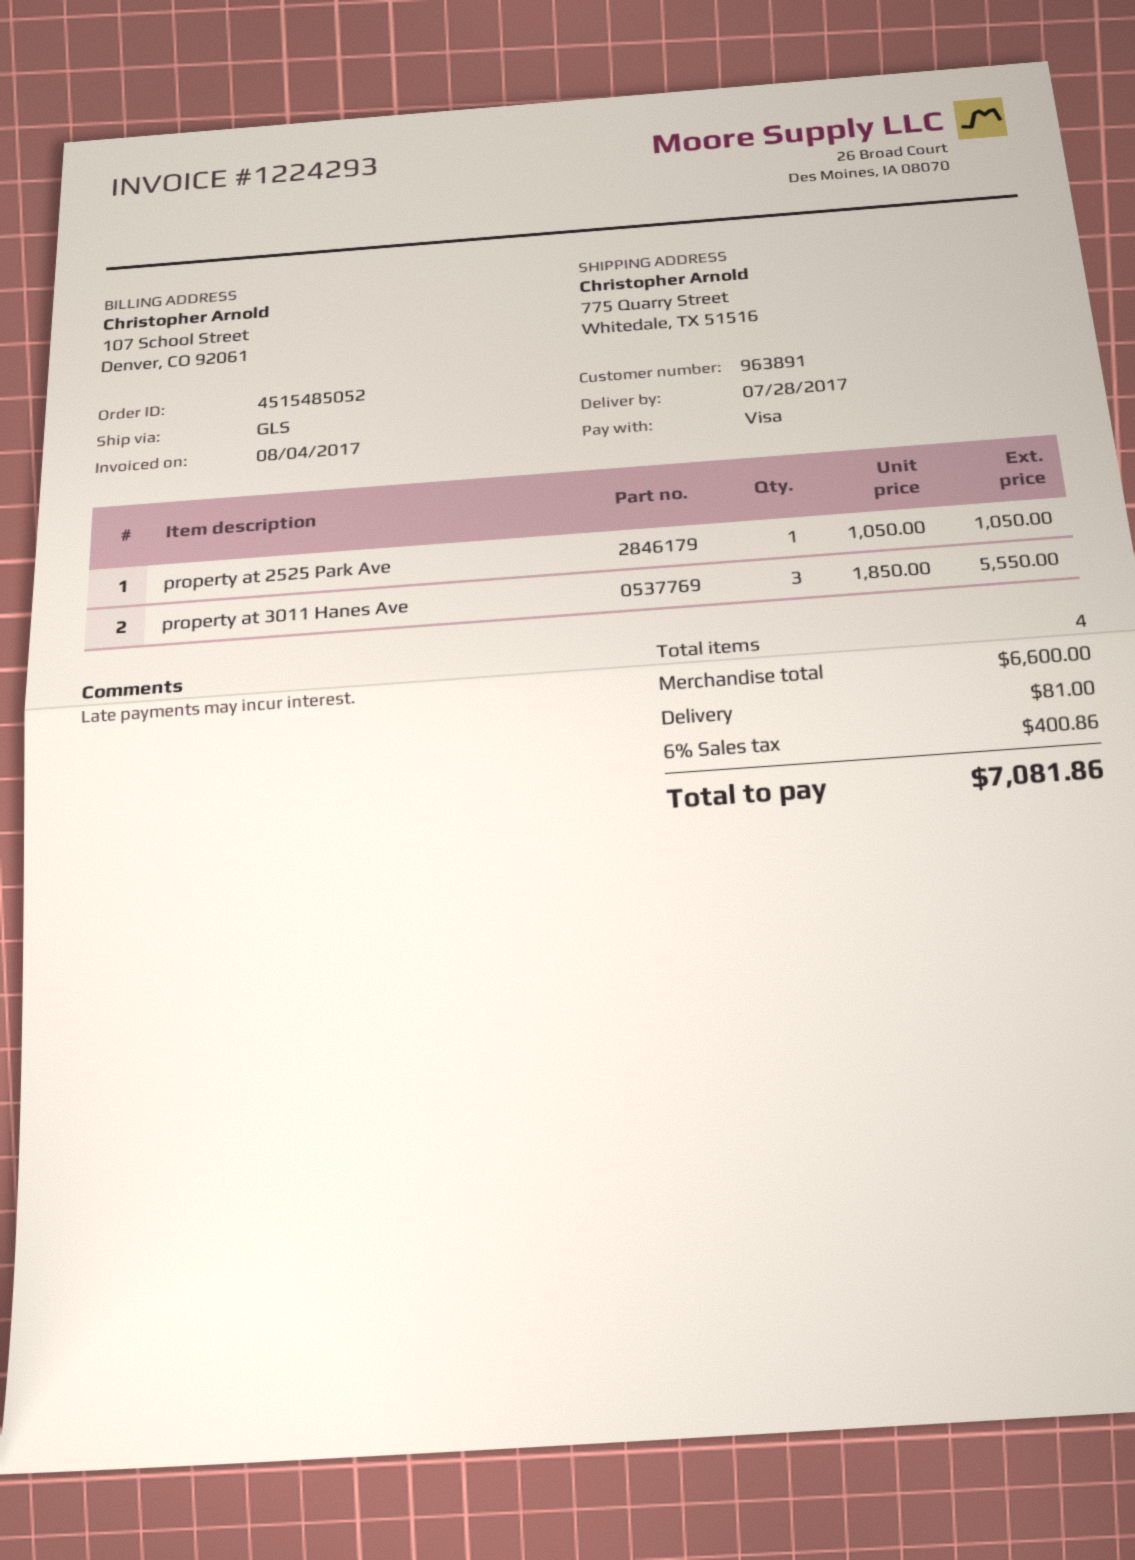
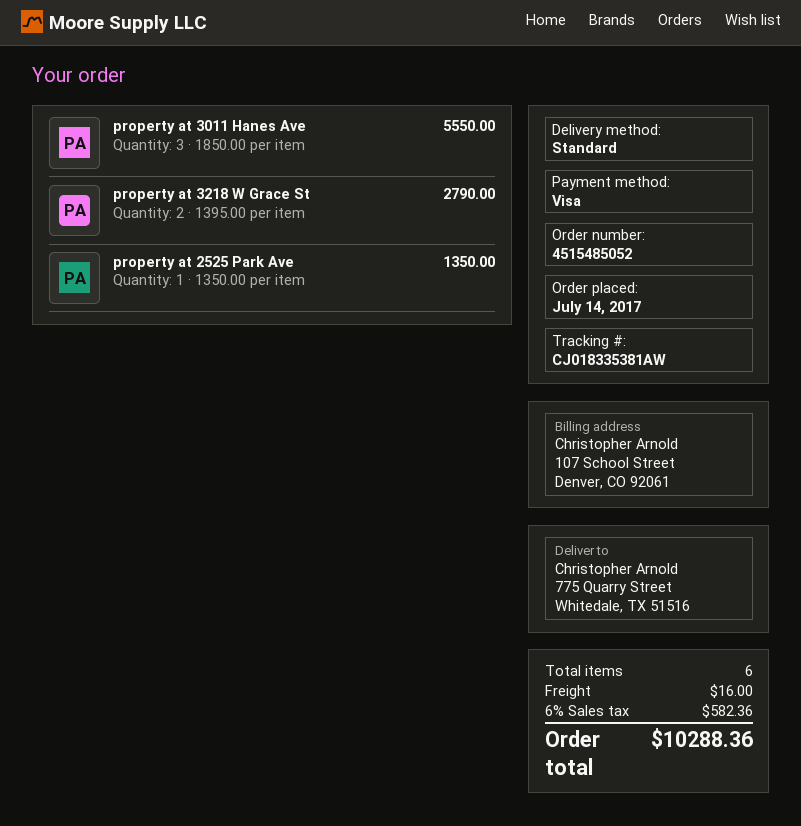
shipping method: GLS -> standard
property at 2525 Park Ave: 1 x 1050.00 = 1050.00 -> 1 x 1350.00 = 1350.00
property at 3218 W Grace St: none -> 2 x 1395.00 = 2790.00
total quantity: 4 -> 6
shipping: 81.00 -> 16.00
tax: 6% = 400.86 -> 6% = 582.36
total: 7081.86 -> 10288.36

